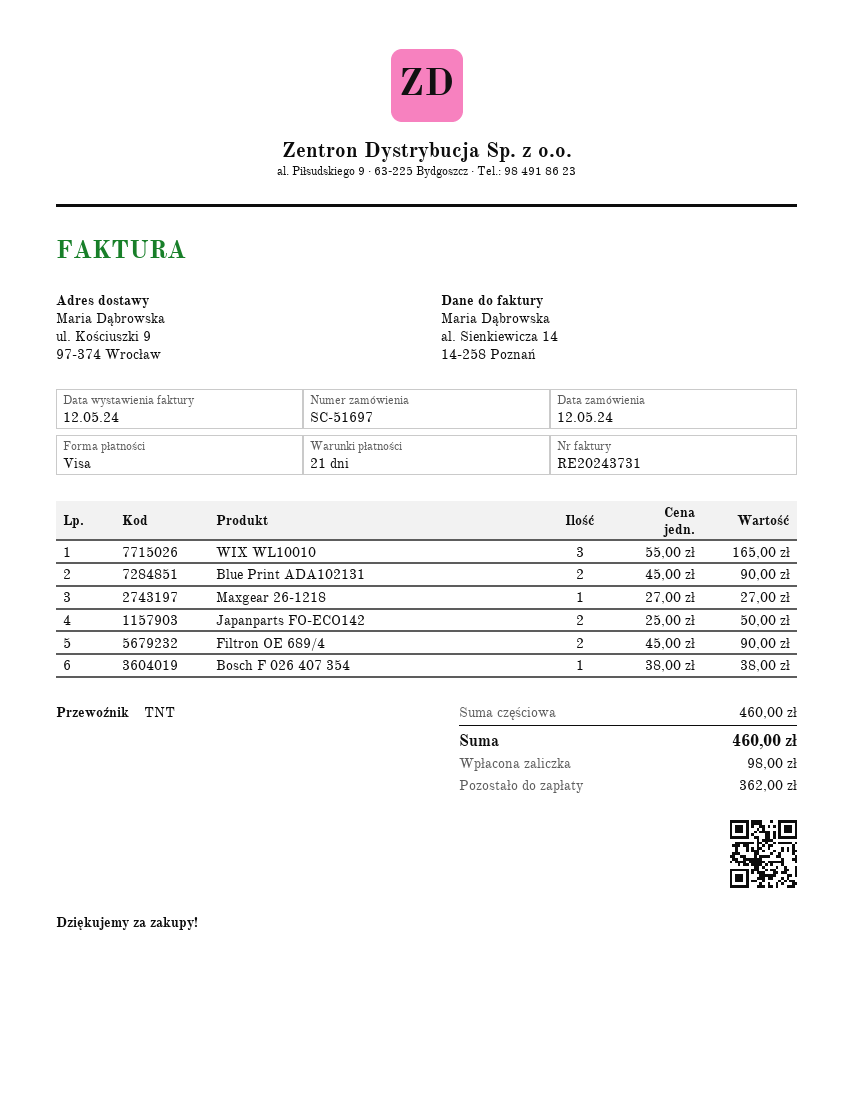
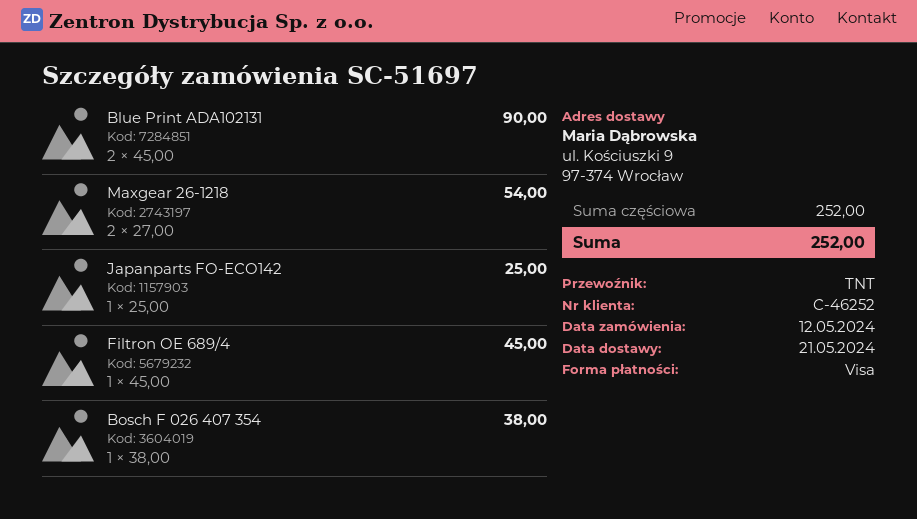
WIX WL10010: 3 x 55.00 = 165.00 -> none
Maxgear 26-1218: 1 x 27.00 = 27.00 -> 2 x 27.00 = 54.00
Japanparts FO-ECO142: 2 x 25.00 = 50.00 -> 1 x 25.00 = 25.00
Filtron OE 689/4: 2 x 45.00 = 90.00 -> 1 x 45.00 = 45.00
subtotal: 460.00 -> 252.00
total: 460.00 -> 252.00

